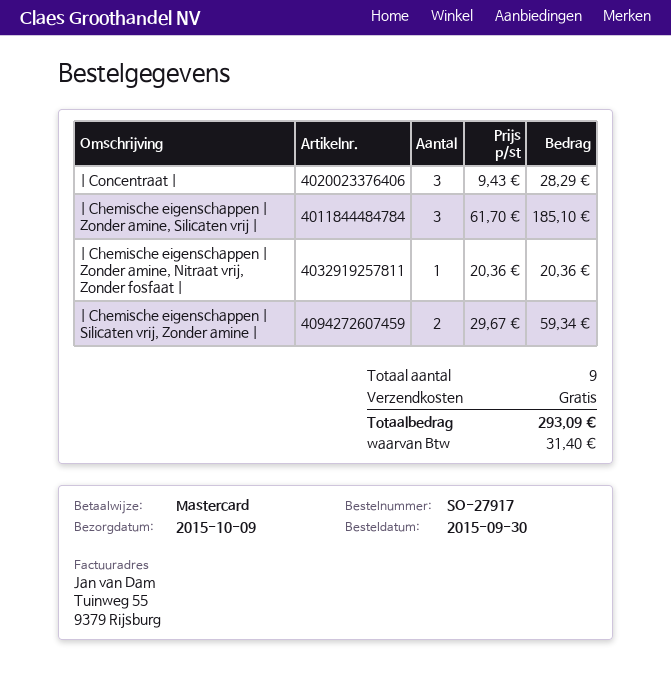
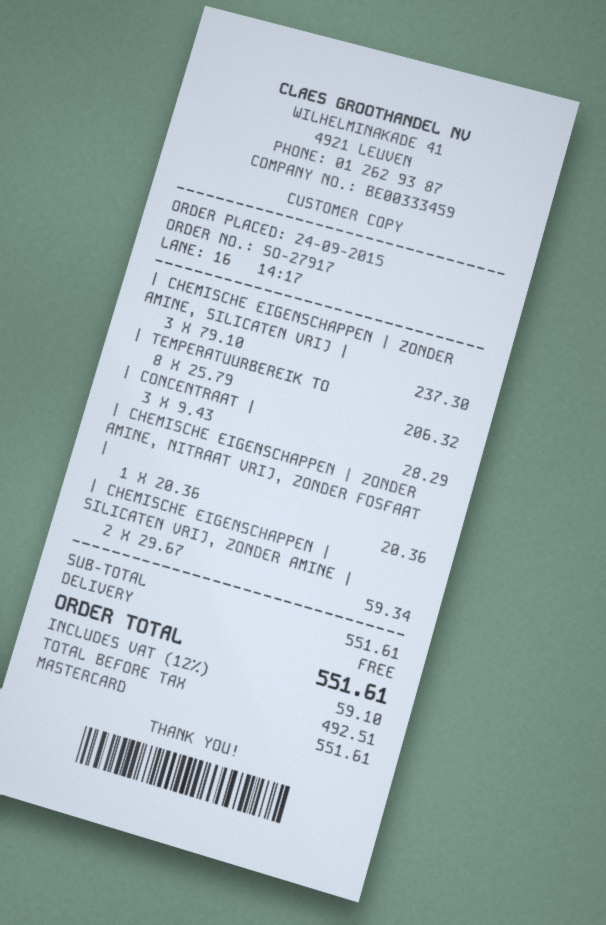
order date: 2015-09-30 -> 2015-09-24
| Chemische eigenschappen | Zonder amine, Silicaten vrij |: 3 x 61.70 = 185.10 -> 3 x 79.10 = 237.30
| TEMPERATUURBEREIK TO: none -> 8 x 25.79 = 206.32
tax: 31.40 -> 59.10
total: 293.09 -> 551.61

